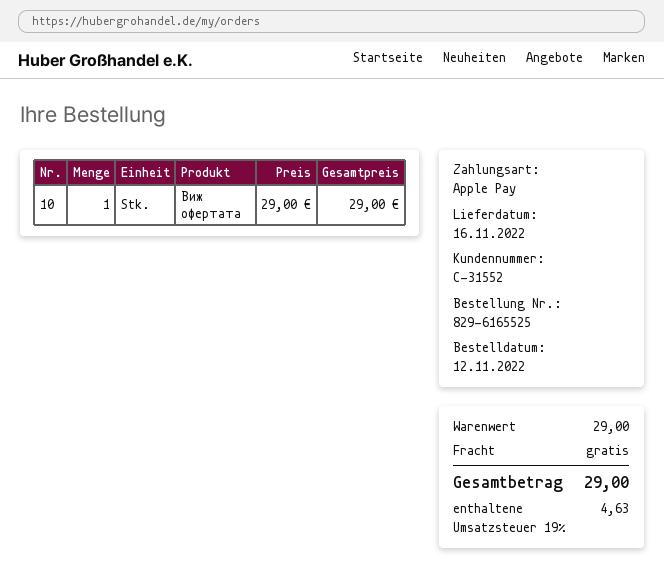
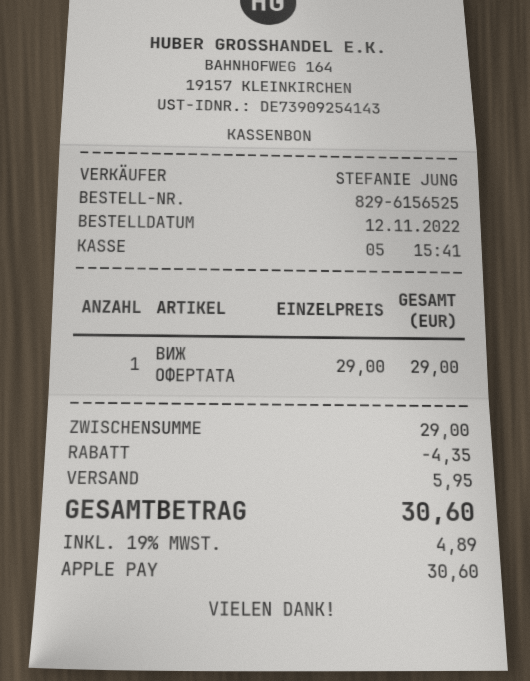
order number: 829-6165525 -> 829-6156525
discount: none -> 4.35
shipping: 0.00 -> 5.95
tax: 19% = 4.63 -> 19% = 4.89
total: 29.00 -> 30.60

